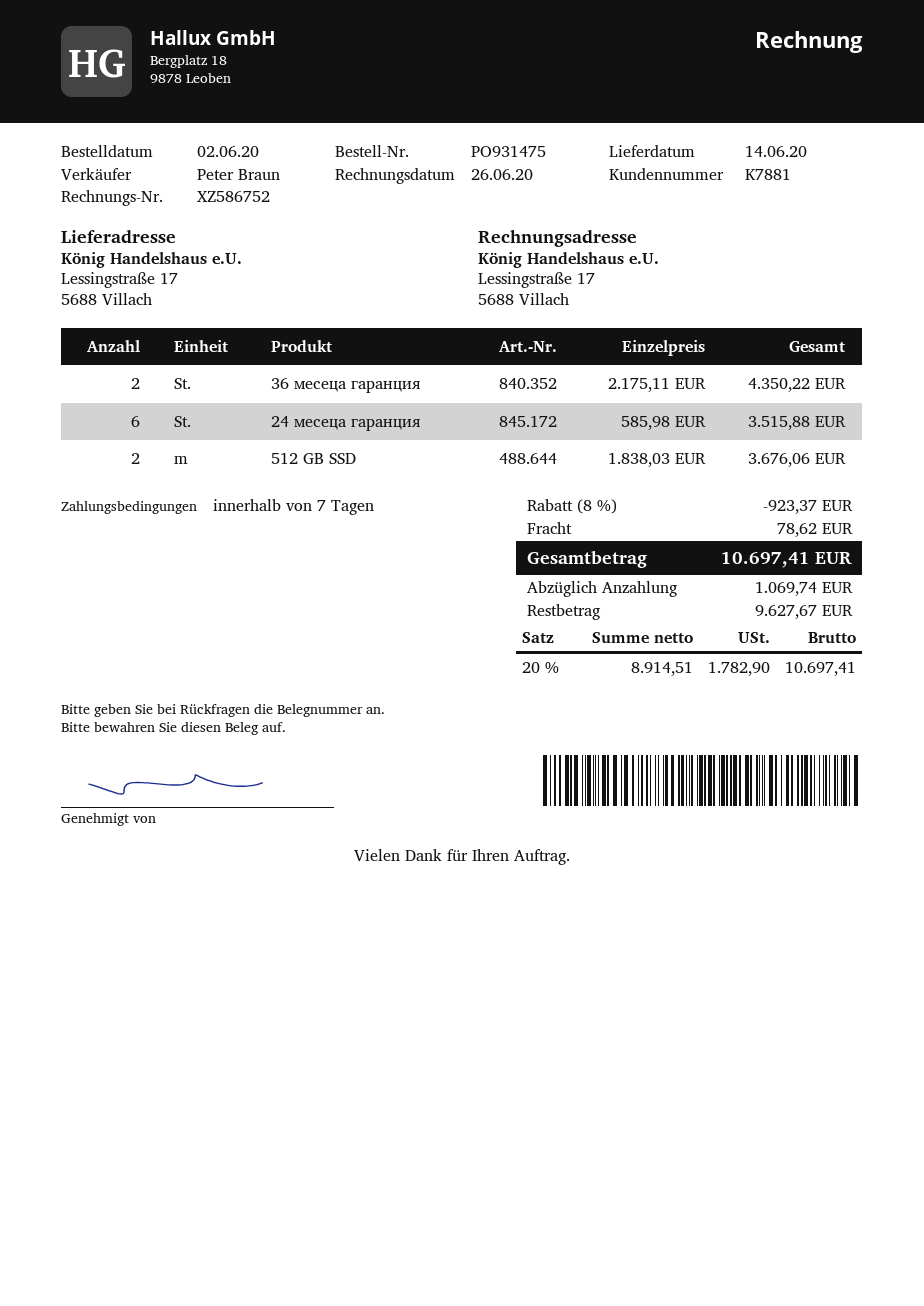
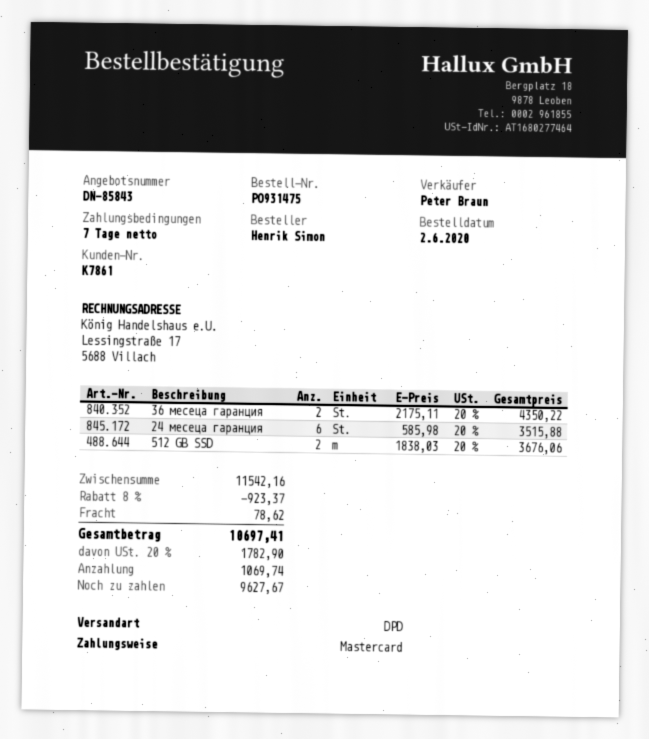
customer number: K7881 -> K7861

